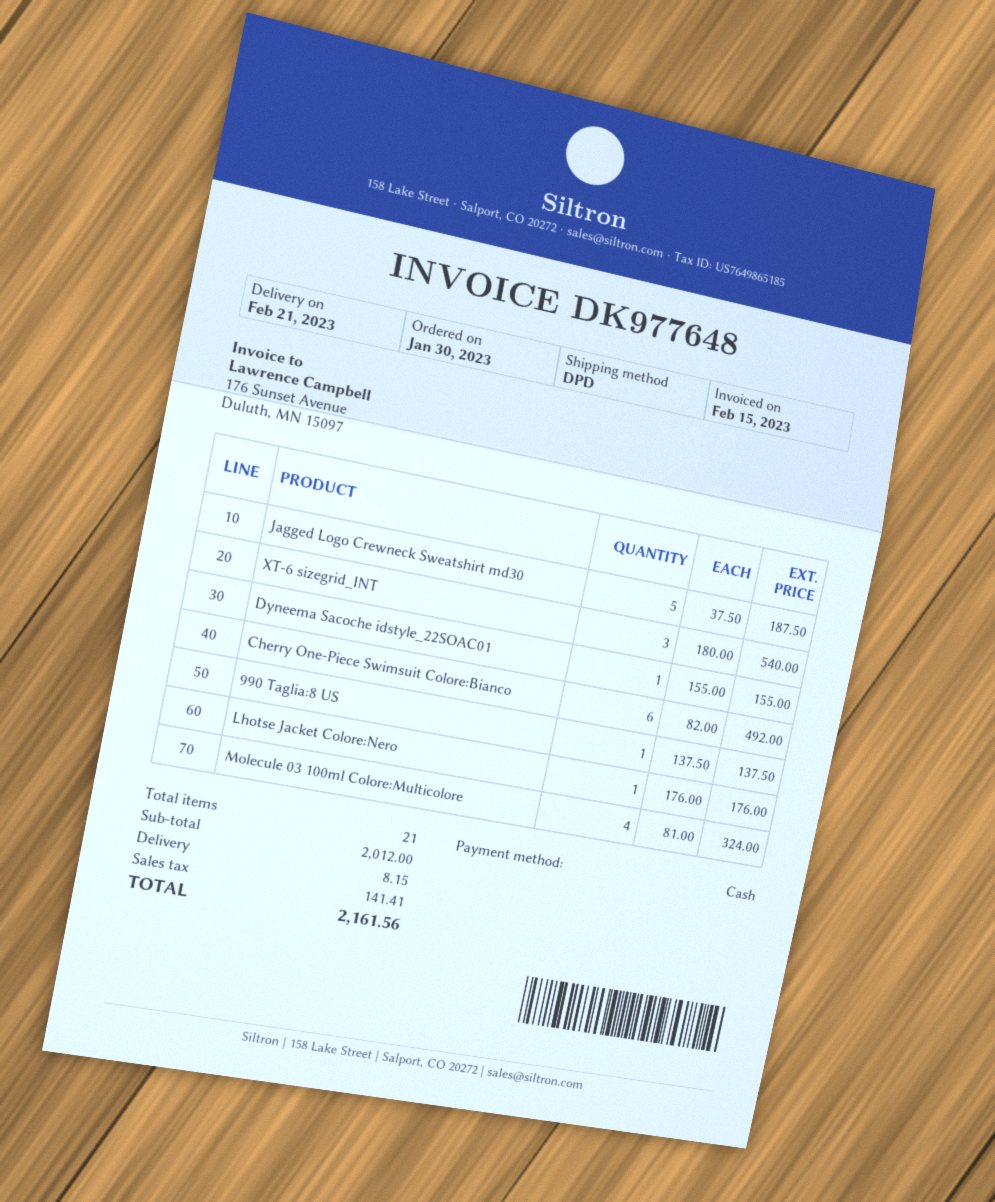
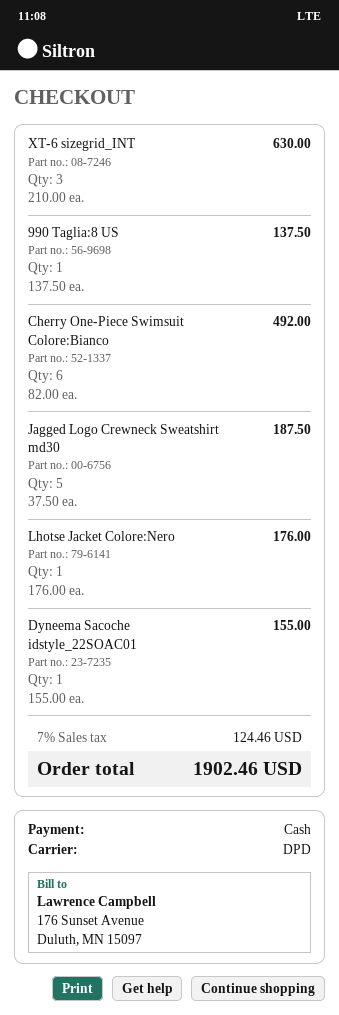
XT-6 sizegrid_INT: 3 x 180.00 = 540.00 -> 3 x 210.00 = 630.00
Molecule 03 100ml Colore:Multicolore: 4 x 81.00 = 324.00 -> none
shipping: 8.15 -> none
tax: 141.41 -> 124.46
total: 2161.56 -> 1902.46

